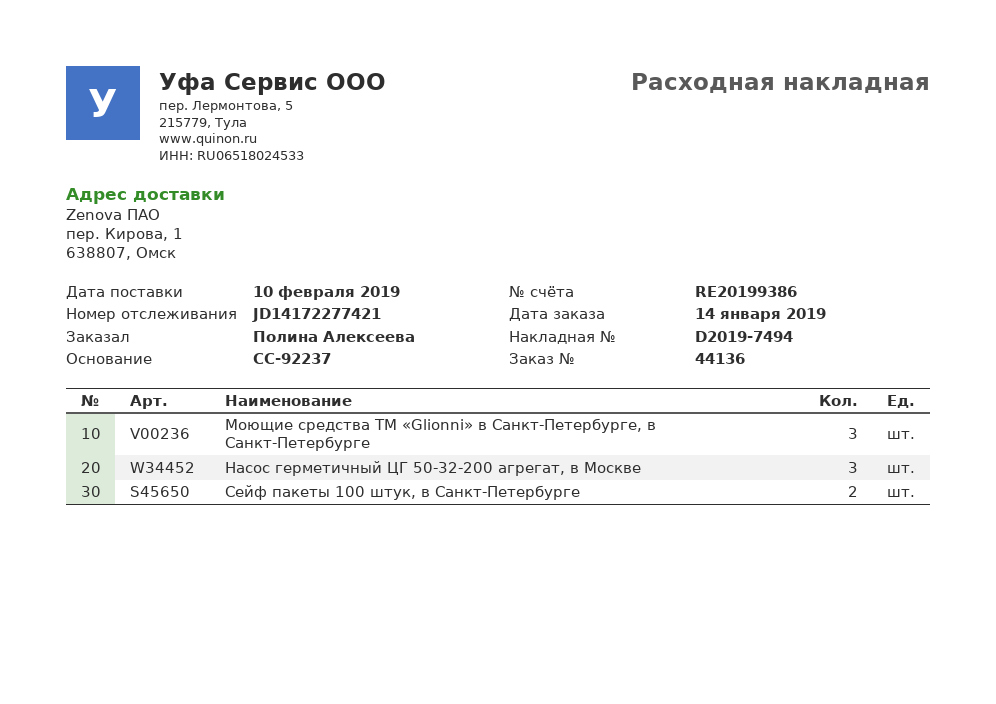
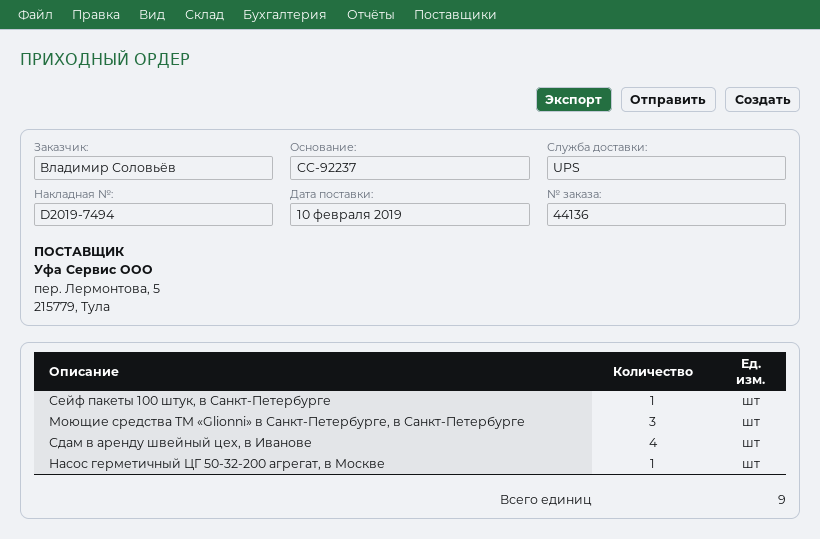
ordered by: Полина Алексеева -> Владимир Соловьёв
Насос герметичный ЦГ 50-32-200 агрегат, в Москве: 3 -> 1
Сейф пакеты 100 штук, в Санкт-Петербурге: 2 -> 1
Сдам в аренду швейный цех, в Иванове: none -> 4

